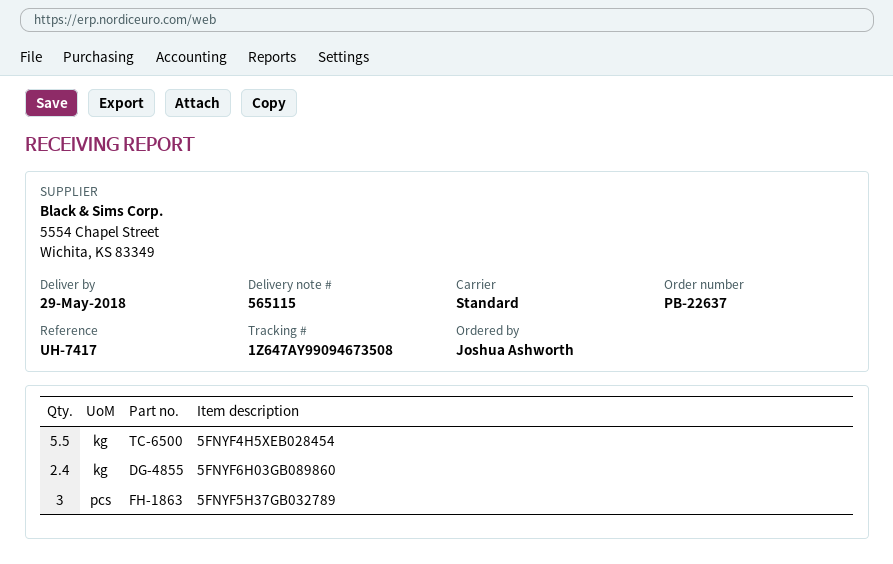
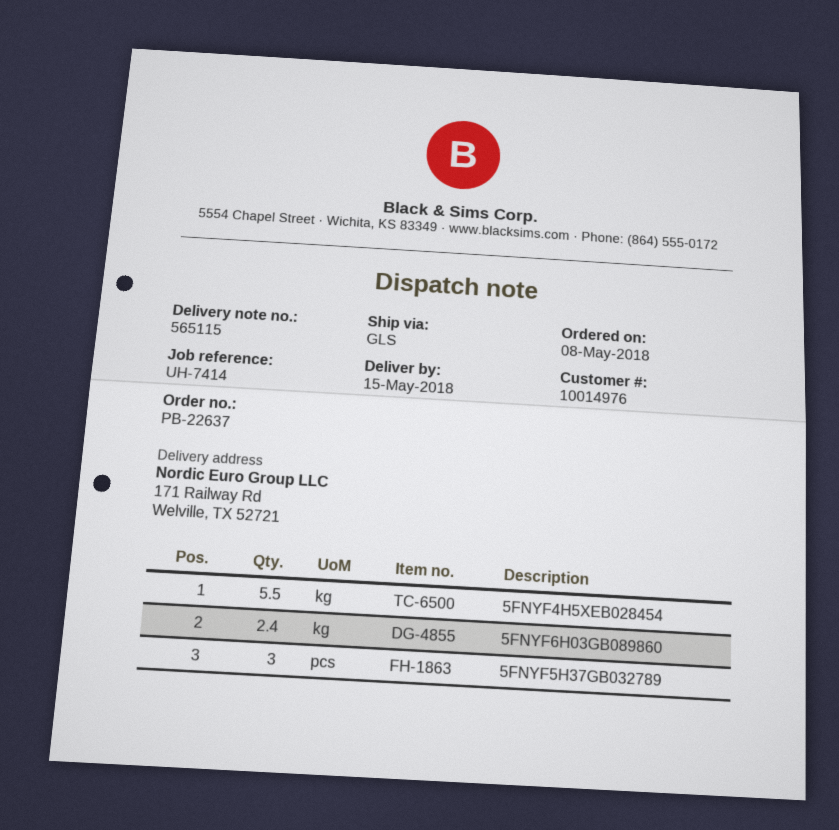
delivery date: 2018-05-29 -> 2018-05-15
reference: UH-7417 -> UH-7414
shipping method: standard -> GLS

